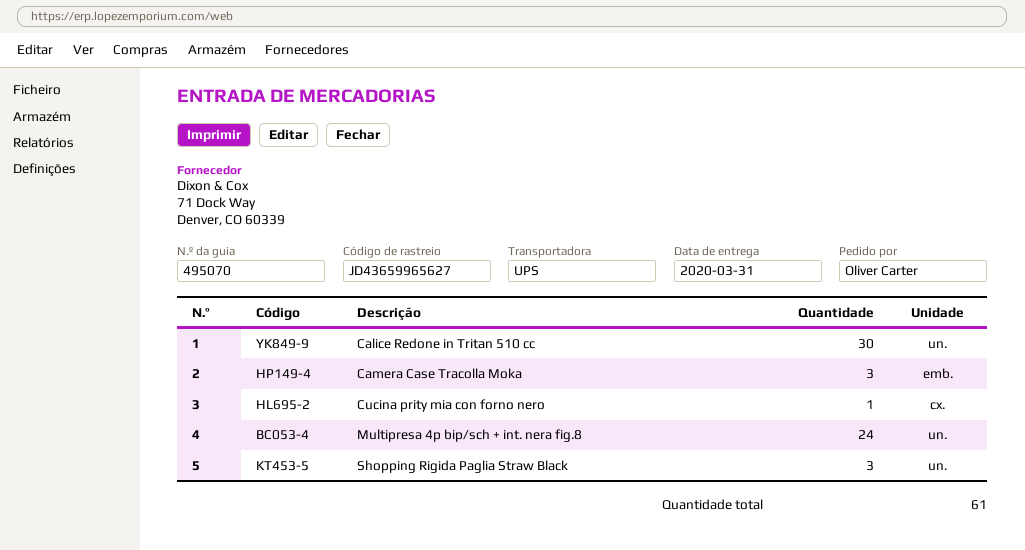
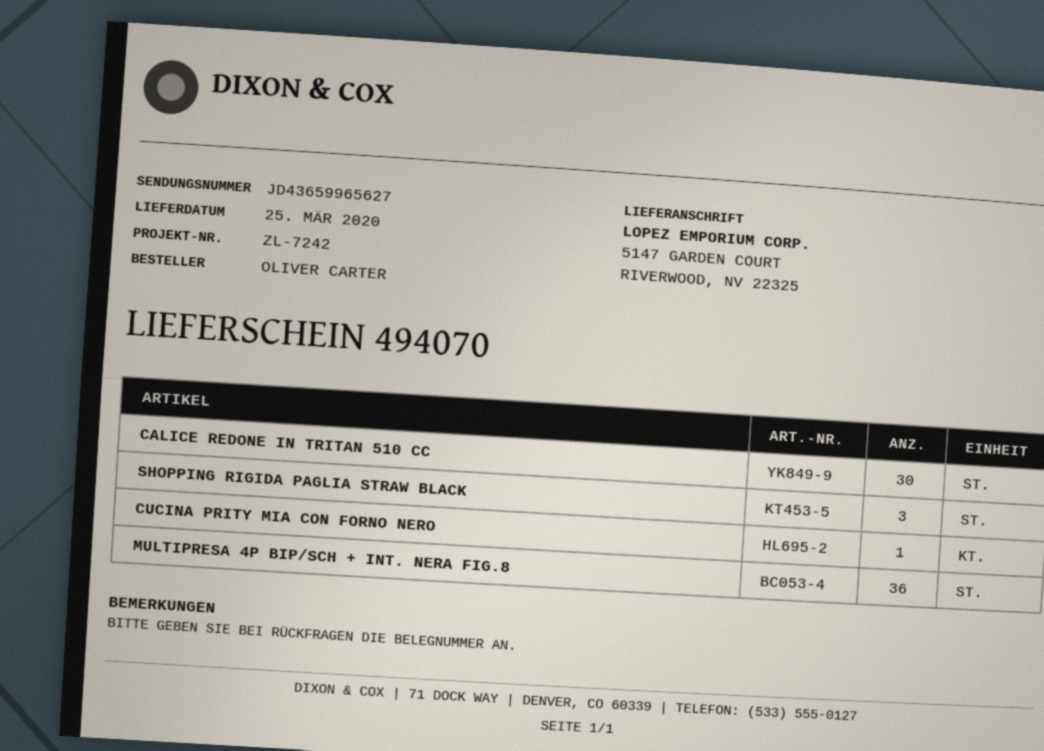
delivery note number: 495070 -> 494070
delivery date: 2020-03-31 -> 2020-03-25
Camera Case Tracolla Moka: 3 -> none
Multipresa 4p bip/sch + int. nera fig.8: 24 -> 36

